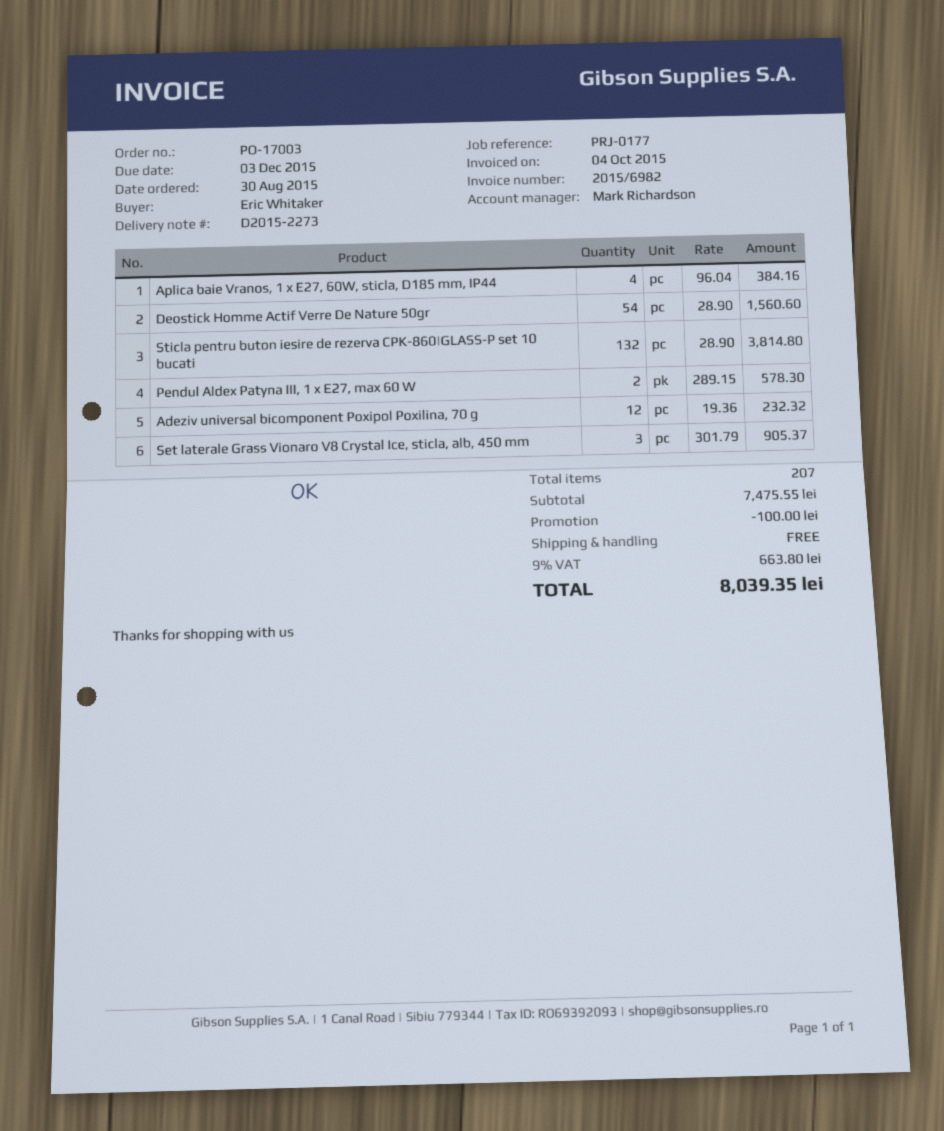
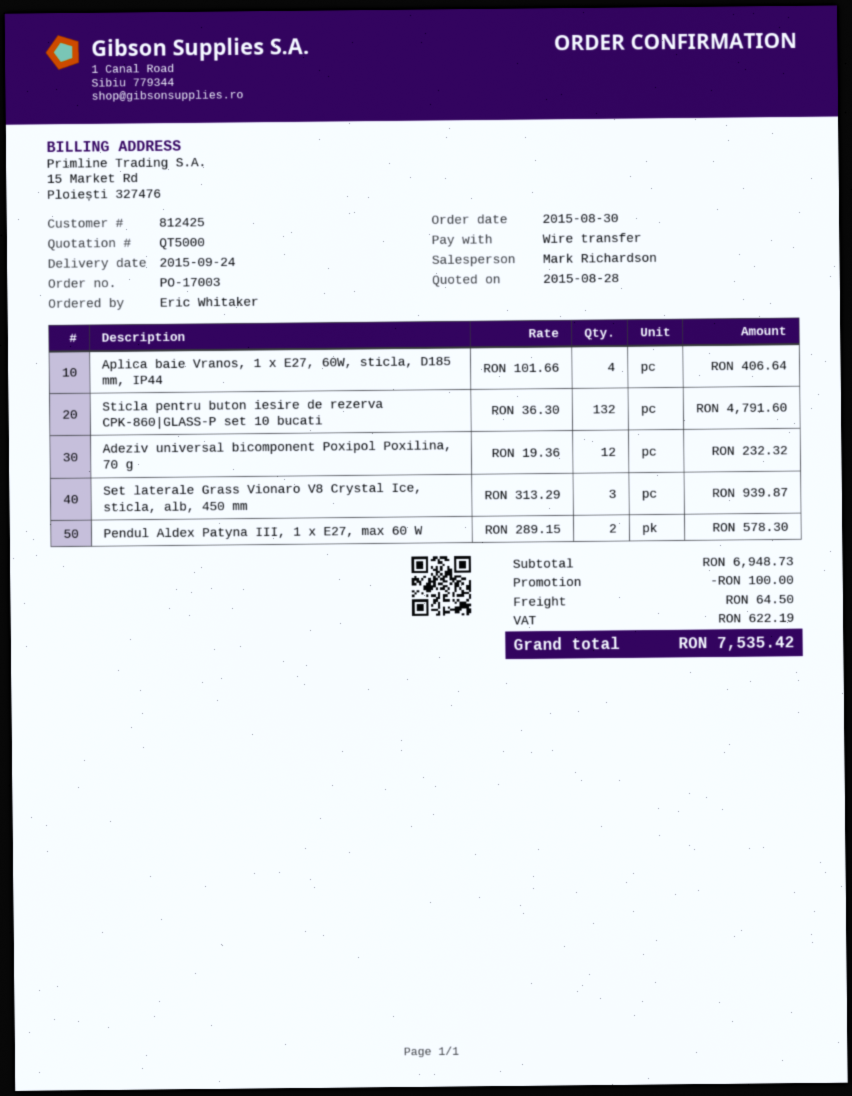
Aplica baie Vranos, 1 x E27, 60W, sticla, D185 mm, IP44: 4 x 96.04 = 384.16 -> 4 x 101.66 = 406.64
Deostick Homme Actif Verre De Nature 50gr: 54 x 28.90 = 1560.60 -> none
Sticla pentru buton iesire de rezerva CPK-860|GLASS-P set 10 bucati: 132 x 28.90 = 3814.80 -> 132 x 36.30 = 4791.60
Set laterale Grass Vionaro V8 Crystal Ice, sticla, alb, 450 mm: 3 x 301.79 = 905.37 -> 3 x 313.29 = 939.87
subtotal: 7475.55 -> 6948.73
shipping: 0.00 -> 64.50
tax: 663.80 -> 622.19
total: 8039.35 -> 7535.42

